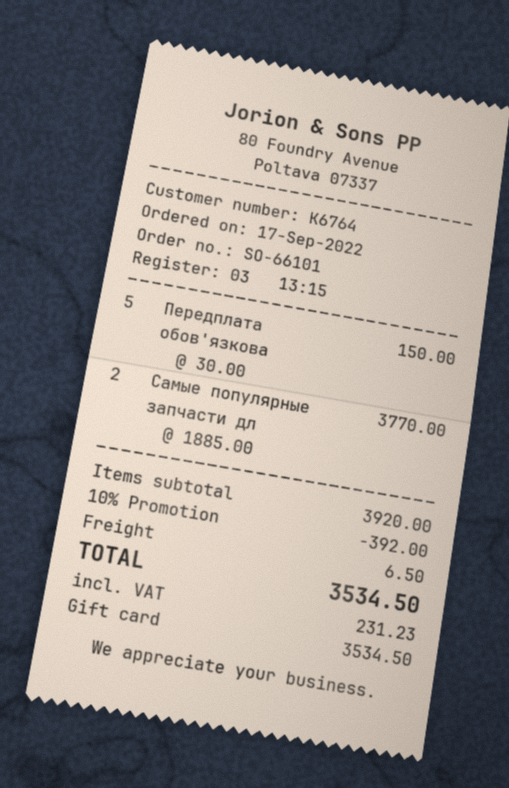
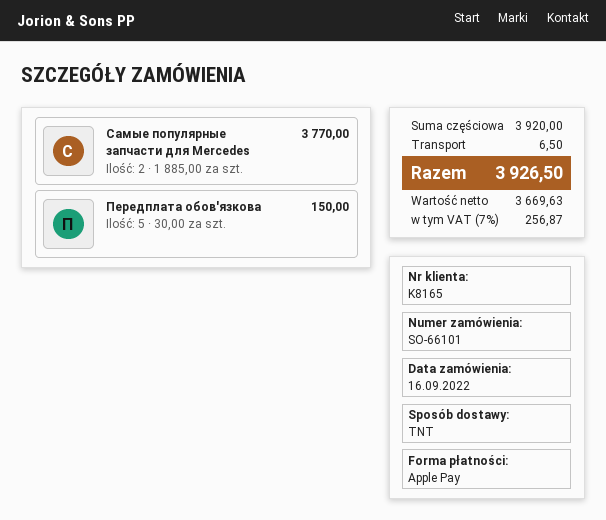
order date: 2022-09-17 -> 2022-09-16
customer number: K6764 -> K8165
payment method: gift card -> Apple Pay
discount: 10% = 392.00 -> none
tax: 231.23 -> 256.87
total: 3534.50 -> 3926.50

